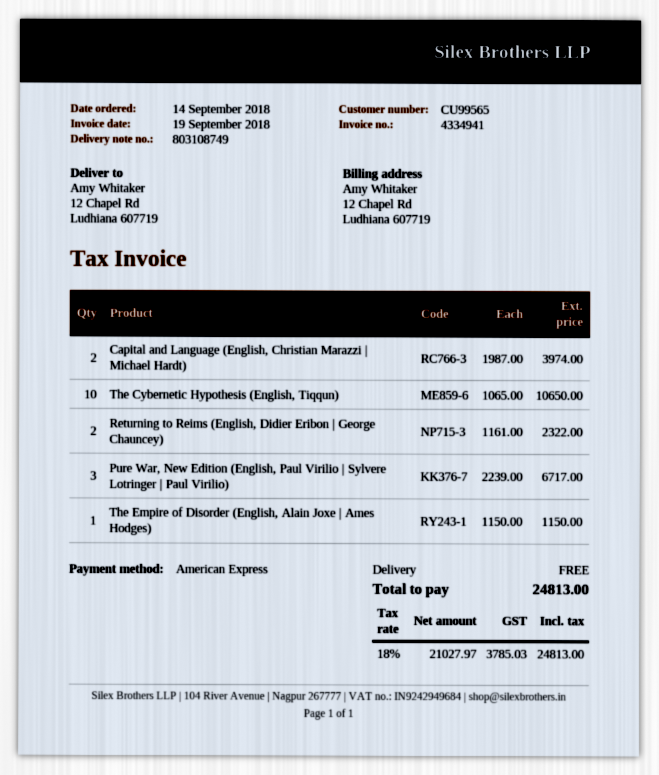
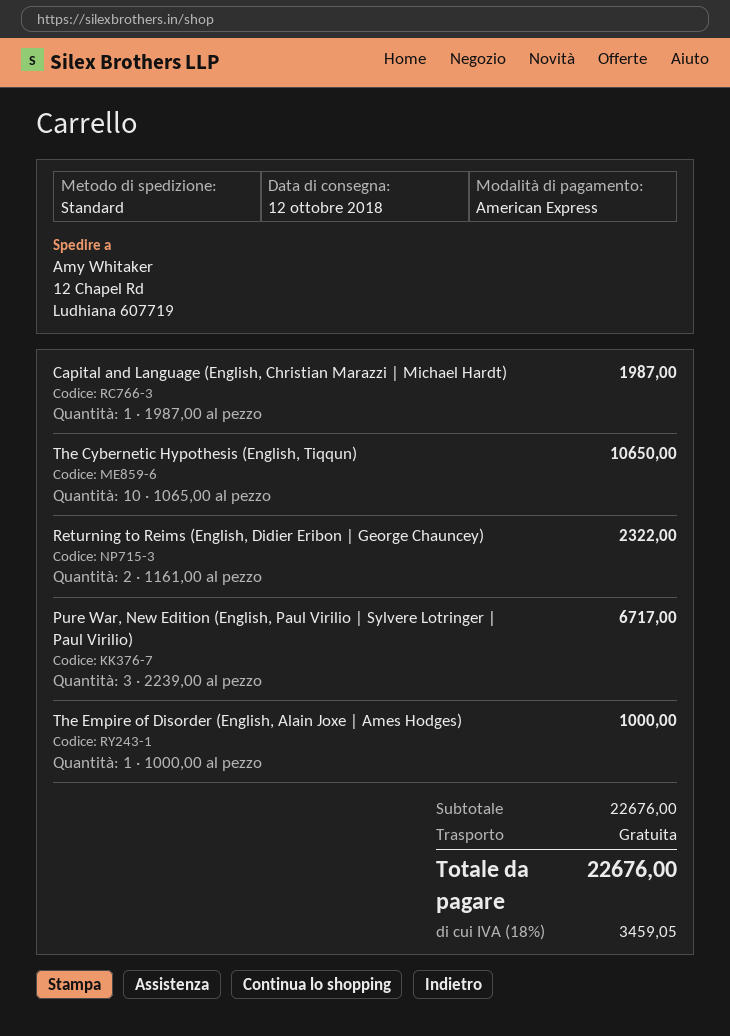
Capital and Language (English, Christian Marazzi | Michael Hardt): 2 x 1987.00 = 3974.00 -> 1 x 1987.00 = 1987.00
The Empire of Disorder (English, Alain Joxe | Ames Hodges): 1 x 1150.00 = 1150.00 -> 1 x 1000.00 = 1000.00
tax: 18% = 3785.03 -> 18% = 3459.05
total: 24813.00 -> 22676.00

